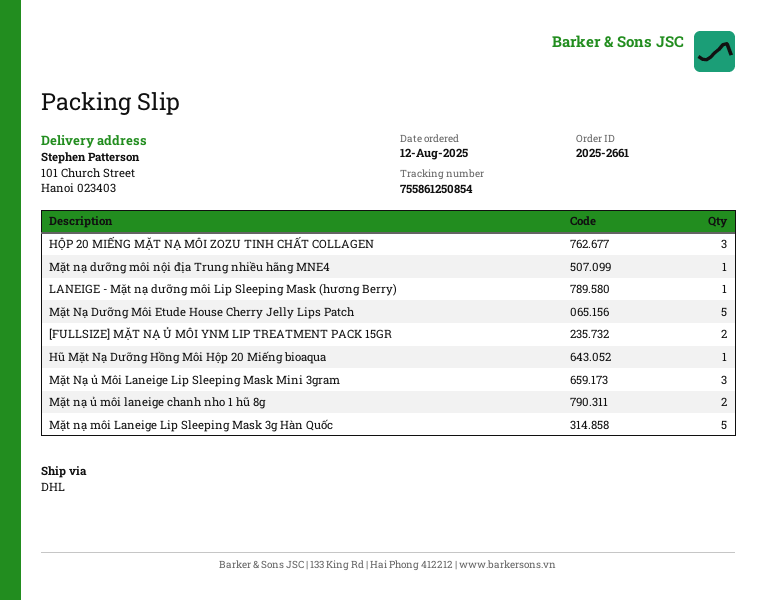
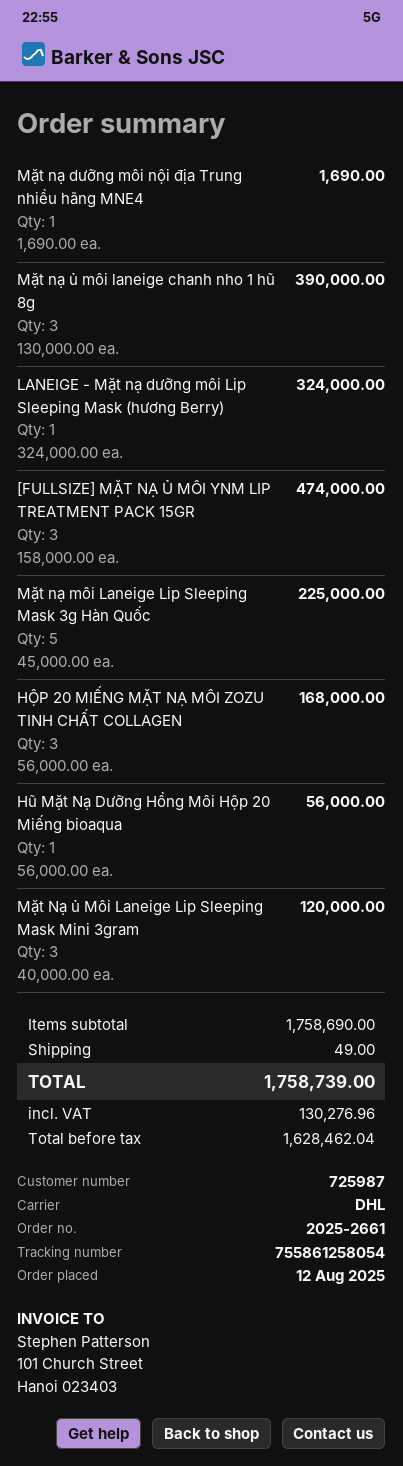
tracking number: 755861250854 -> 755861258054
Mặt Nạ Dưỡng Môi Etude House Cherry Jelly Lips Patch: 5 -> none
[FULLSIZE] MẶT NẠ Ủ MÔI YNM LIP TREATMENT PACK 15GR: 2 -> 3
Mặt nạ ủ môi laneige chanh nho 1 hũ 8g: 2 -> 3

